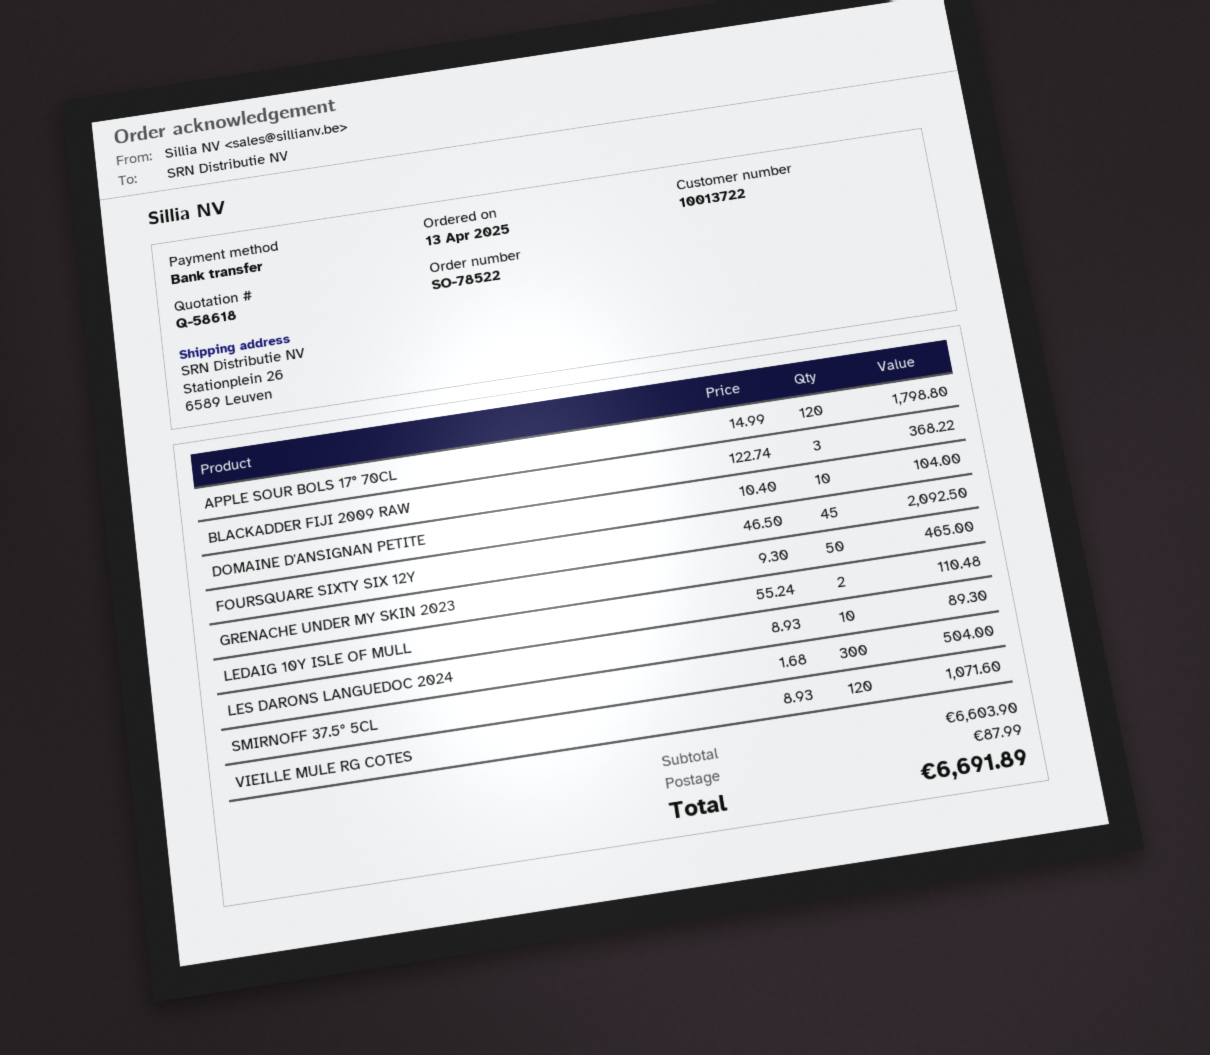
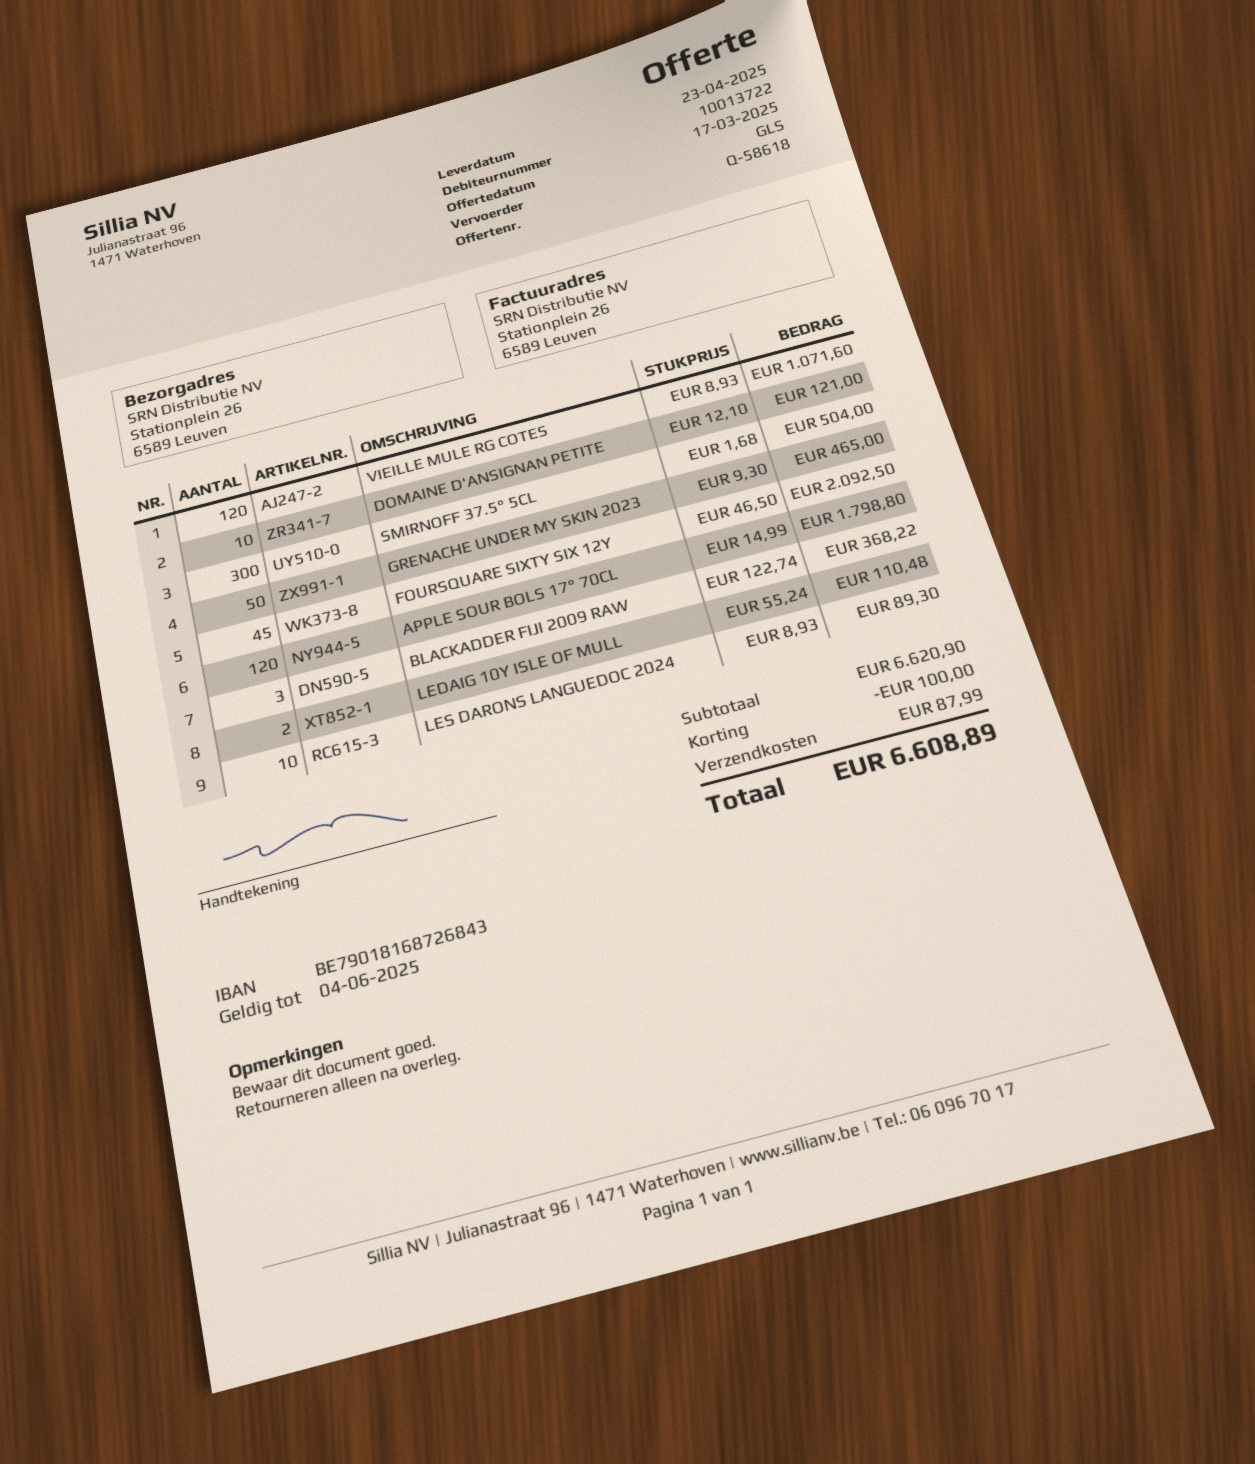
DOMAINE D'ANSIGNAN PETITE: 10 x 10.40 = 104.00 -> 10 x 12.10 = 121.00
subtotal: 6603.90 -> 6620.90
discount: none -> 100.00
total: 6691.89 -> 6608.89

